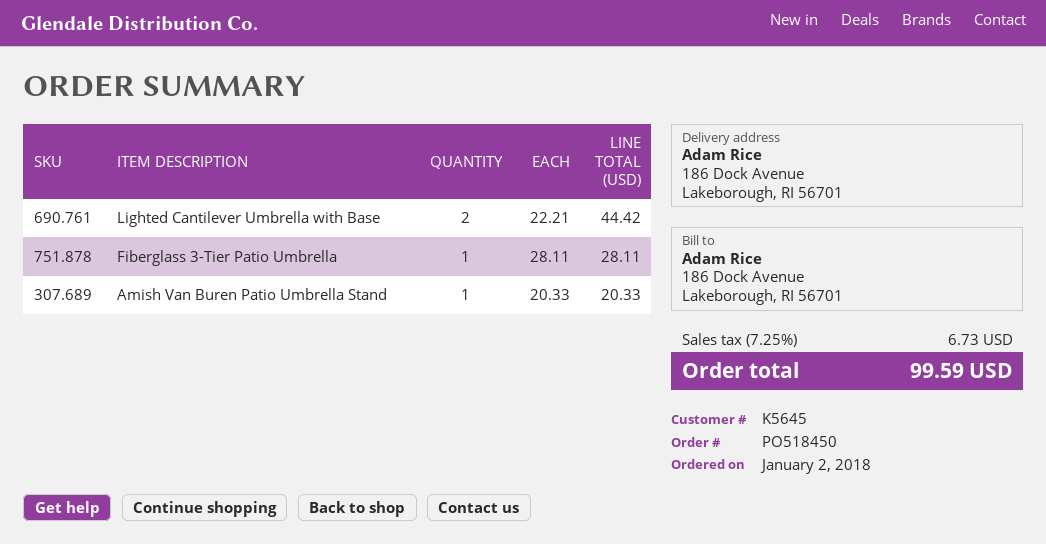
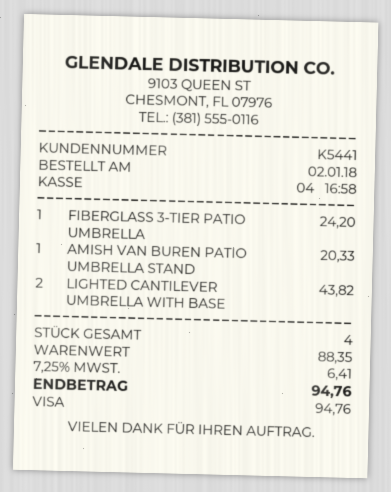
customer number: K5645 -> K5441
Lighted Cantilever Umbrella with Base: 2 for 44.42 -> 2 for 43.82
Fiberglass 3-Tier Patio Umbrella: 1 for 28.11 -> 1 for 24.20
tax: 7.25% = 6.73 -> 7.25% = 6.41
total: 99.59 -> 94.76

